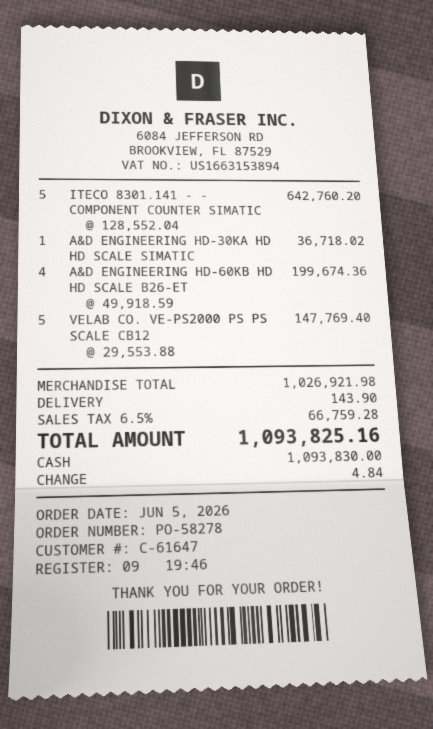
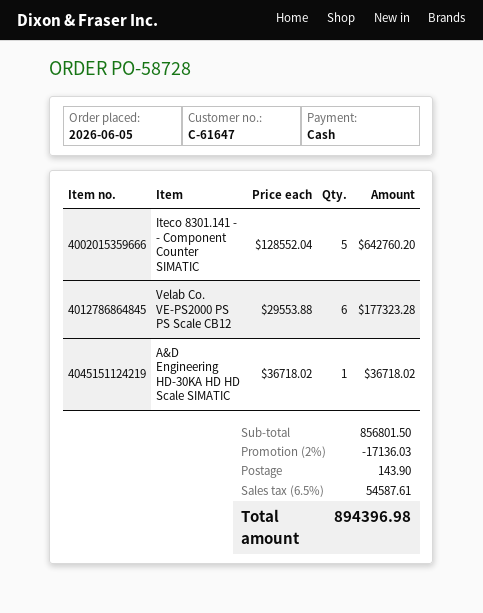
order number: PO-58278 -> PO-58728
A&D ENGINEERING HD-60KB HD HD SCALE B26-ET: 4 x 49918.59 = 199674.36 -> none
VELAB CO. VE-PS2000 PS PS SCALE CB12: 5 x 29553.88 = 147769.40 -> 6 x 29553.88 = 177323.28
subtotal: 1026921.98 -> 856801.50
discount: none -> 2% = 17136.03
tax: 6.5% = 66759.28 -> 6.5% = 54587.61
total: 1093825.16 -> 894396.98

